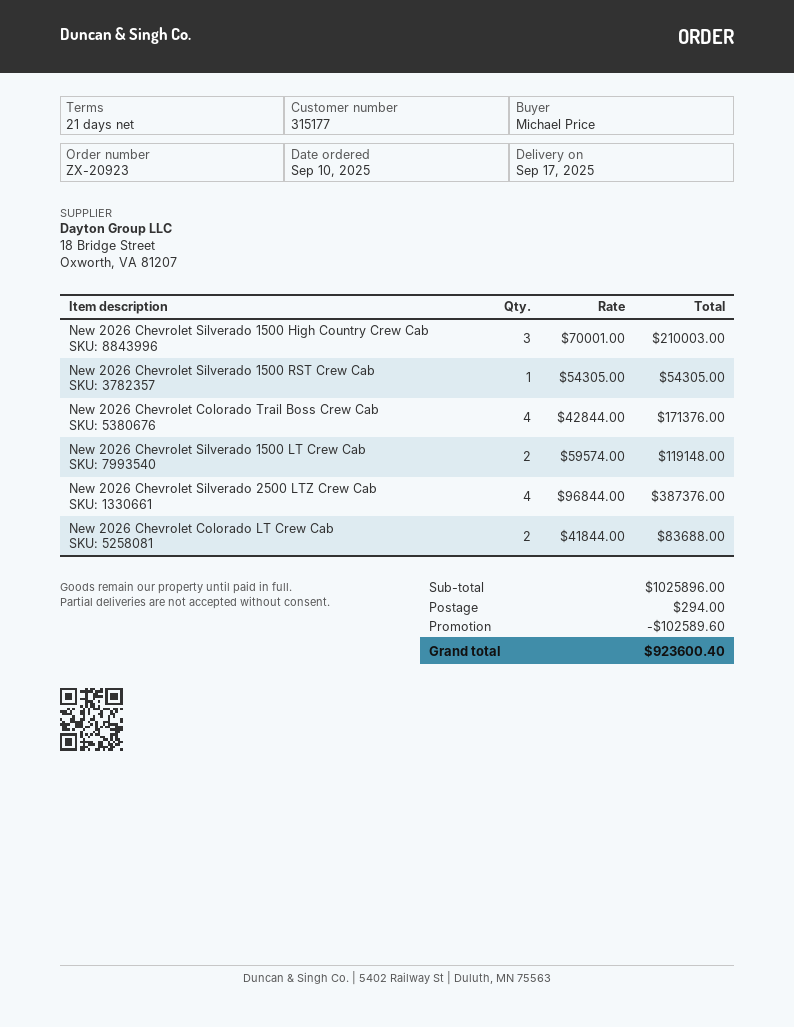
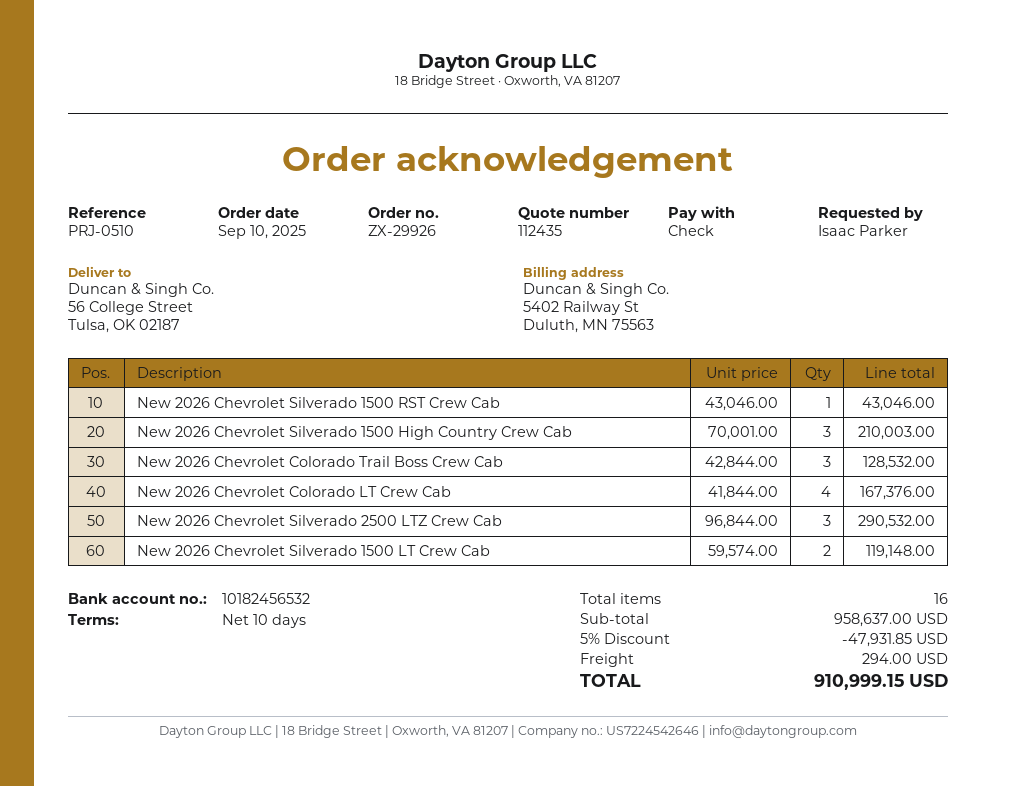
order number: ZX-20923 -> ZX-29926
payment terms: 21 days -> 10 days
ordered by: Michael Price -> Isaac Parker
New 2026 Chevrolet Silverado 1500 RST Crew Cab: 1 x 54305.00 = 54305.00 -> 1 x 43046.00 = 43046.00
New 2026 Chevrolet Colorado Trail Boss Crew Cab: 4 x 42844.00 = 171376.00 -> 3 x 42844.00 = 128532.00
New 2026 Chevrolet Silverado 2500 LTZ Crew Cab: 4 x 96844.00 = 387376.00 -> 3 x 96844.00 = 290532.00
New 2026 Chevrolet Colorado LT Crew Cab: 2 x 41844.00 = 83688.00 -> 4 x 41844.00 = 167376.00
subtotal: 1025896.00 -> 958637.00
discount: 102589.60 -> 47931.85
total: 923600.40 -> 910999.15

